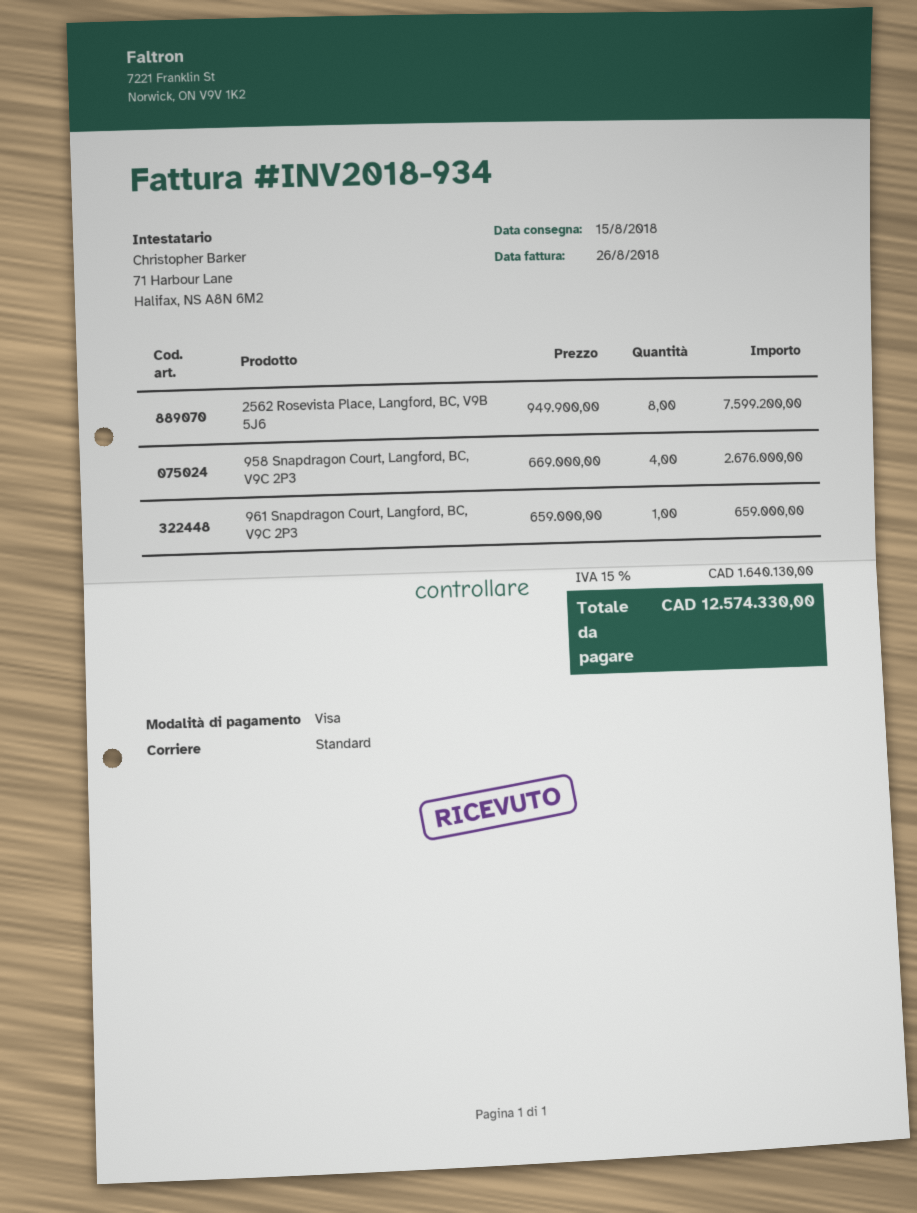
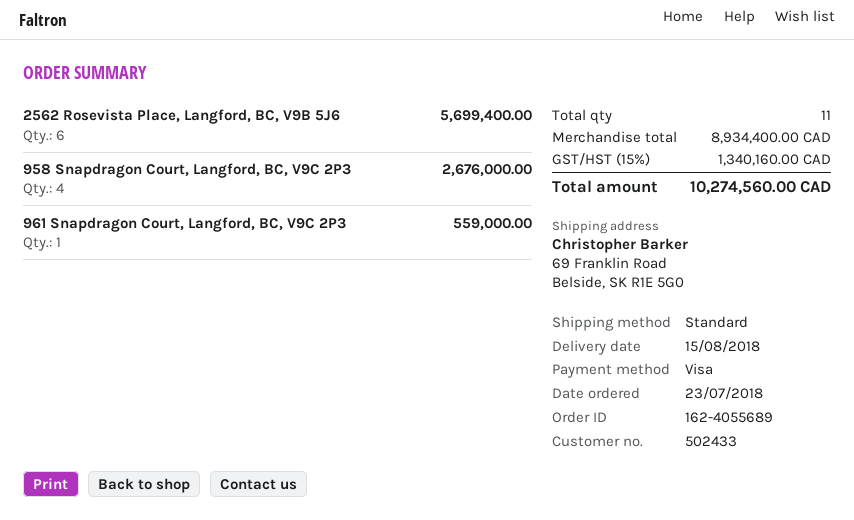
2562 Rosevista Place, Langford, BC, V9B 5J6: 8 for 7599200.00 -> 6 for 5699400.00
961 Snapdragon Court, Langford, BC, V9C 2P3: 1 for 659000.00 -> 1 for 559000.00
tax: 15% = 1640130.00 -> 15% = 1340160.00
total: 12574330.00 -> 10274560.00

